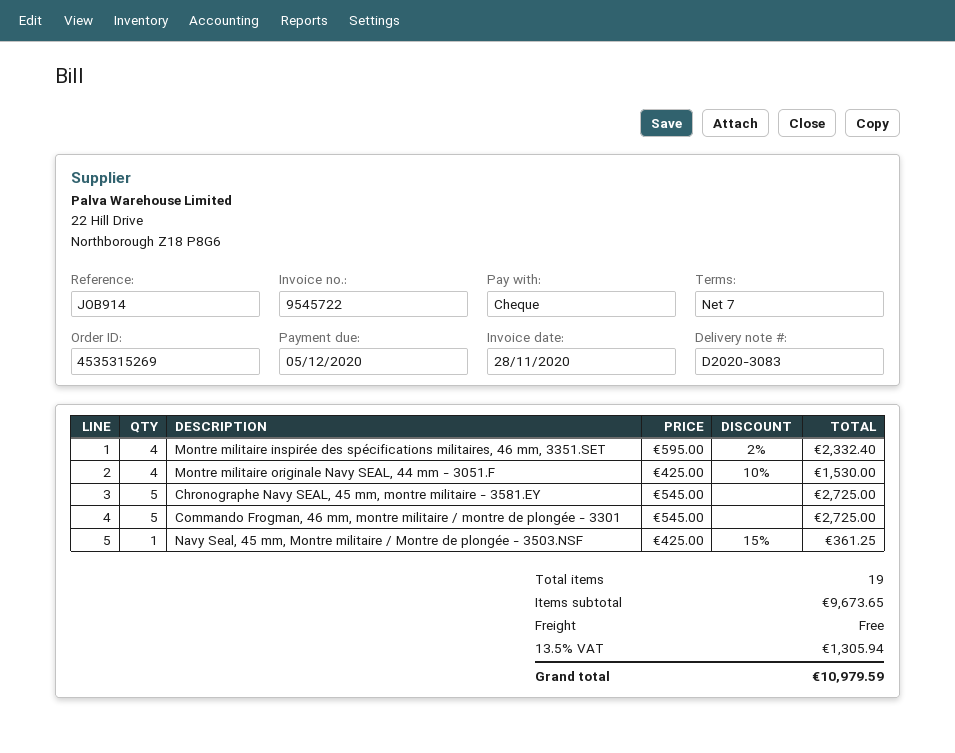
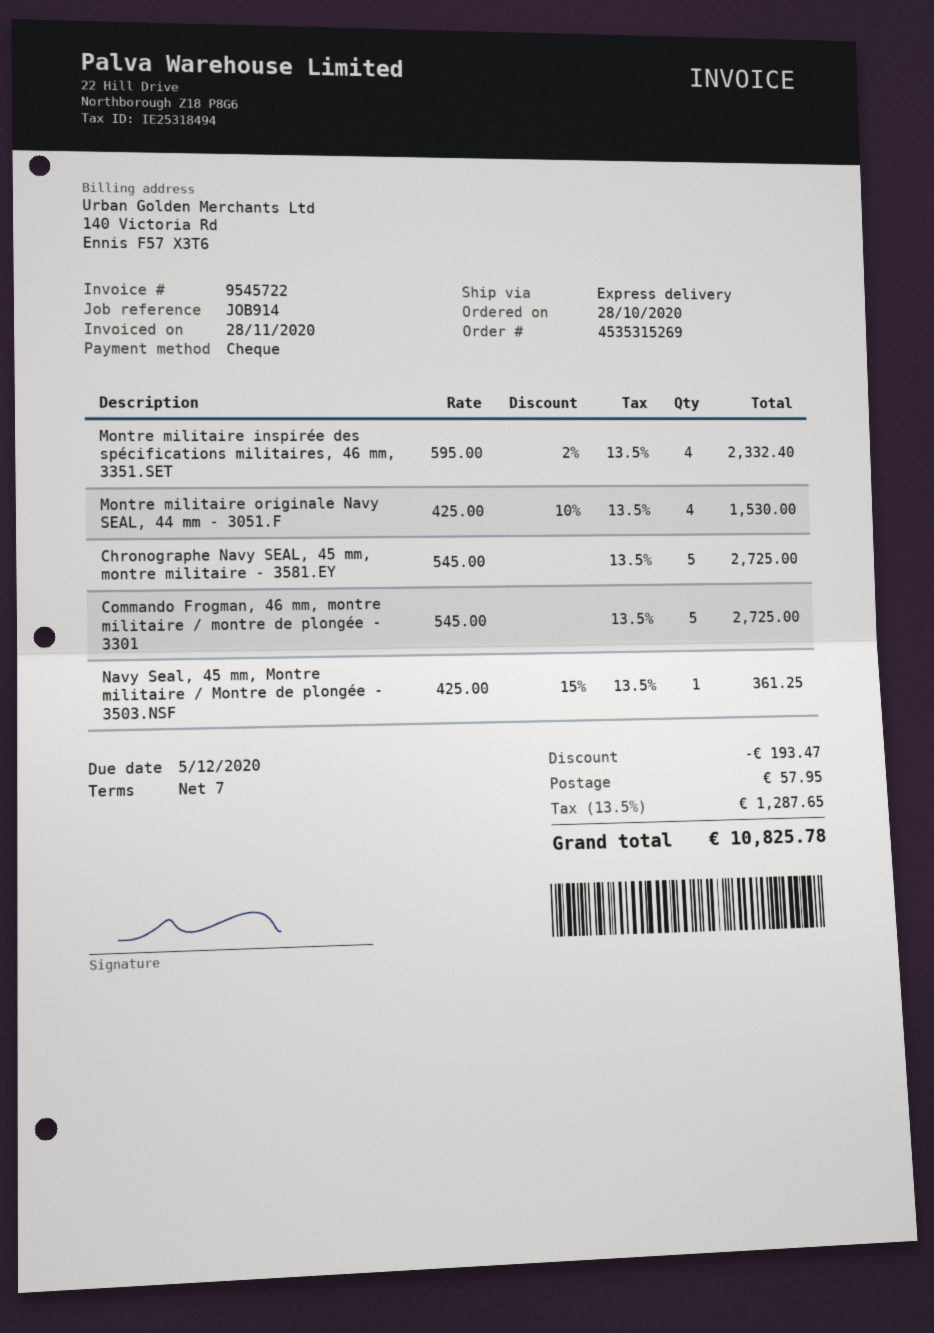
discount: none -> 193.47
shipping: 0.00 -> 57.95
tax: 13.5% = 1305.94 -> 13.5% = 1287.65
total: 10979.59 -> 10825.78

